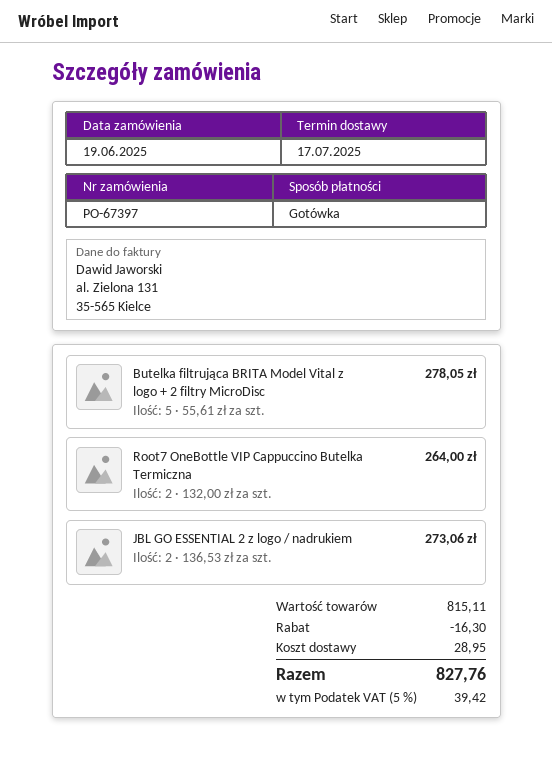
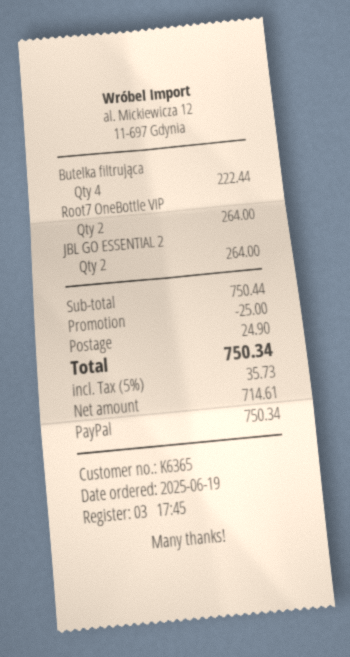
payment method: cash -> PayPal
Butelka filtrująca BRITA Model Vital z logo + 2 filtry MicroDisc: 5 for 278.05 -> 4 for 222.44
JBL GO ESSENTIAL 2 z logo / nadrukiem: 2 for 273.06 -> 2 for 264.00
subtotal: 815.11 -> 750.44
discount: 16.30 -> 25.00
shipping: 28.95 -> 24.90
tax: 5% = 39.42 -> 5% = 35.73
total: 827.76 -> 750.34

